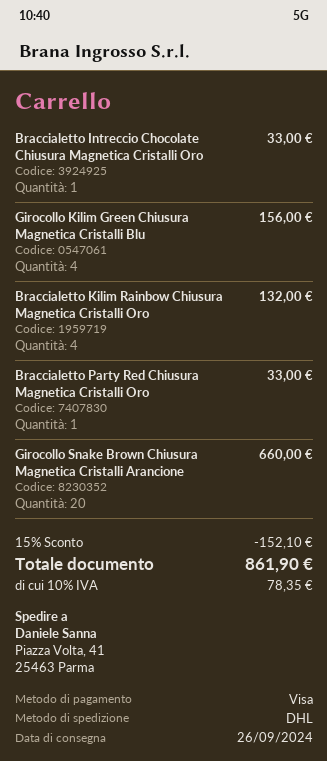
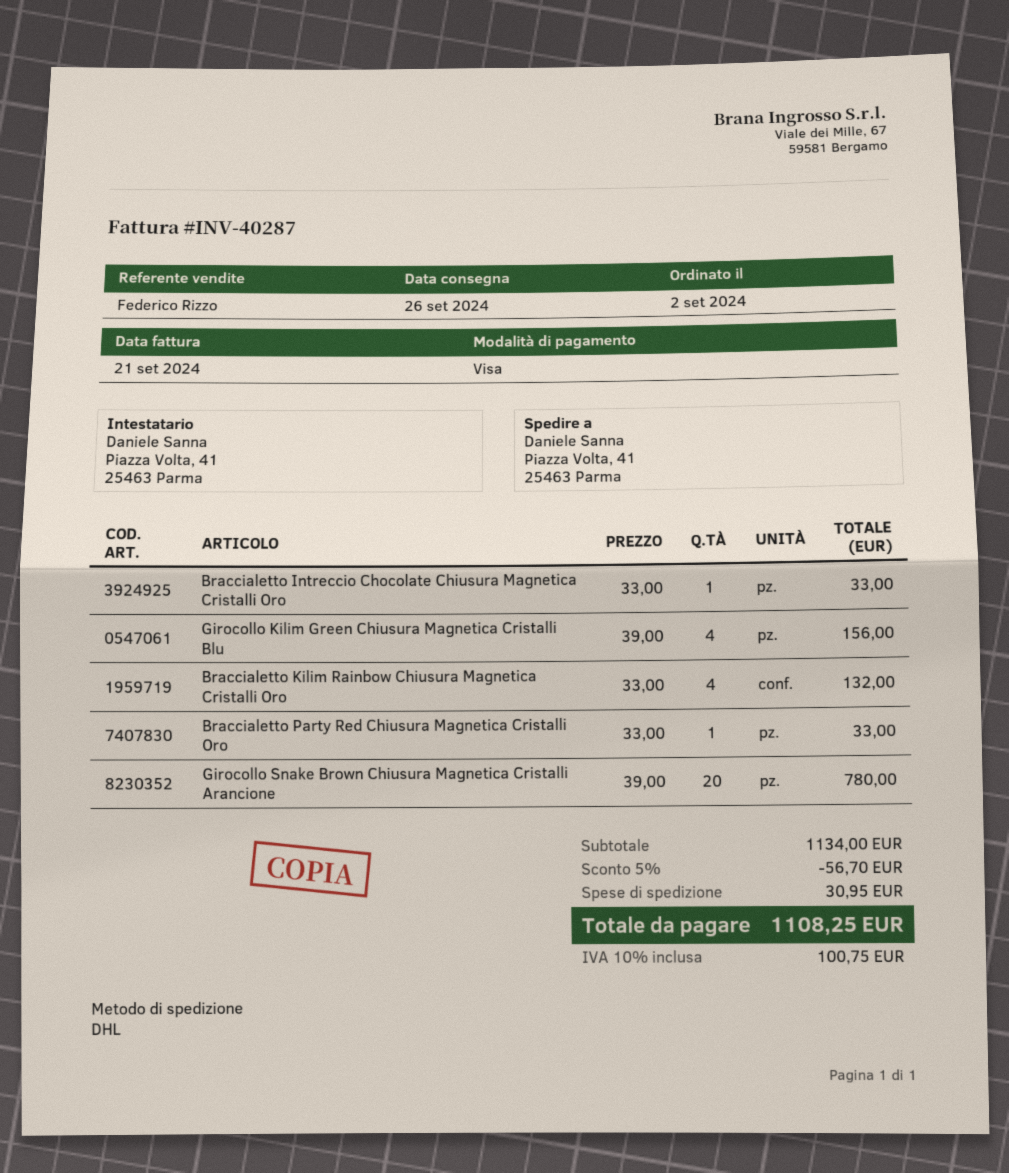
Girocollo Snake Brown Chiusura Magnetica Cristalli Arancione: 20 for 660.00 -> 20 for 780.00
discount: 15% = 152.10 -> 5% = 56.70
shipping: none -> 30.95
tax: 10% = 78.35 -> 10% = 100.75
total: 861.90 -> 1108.25

